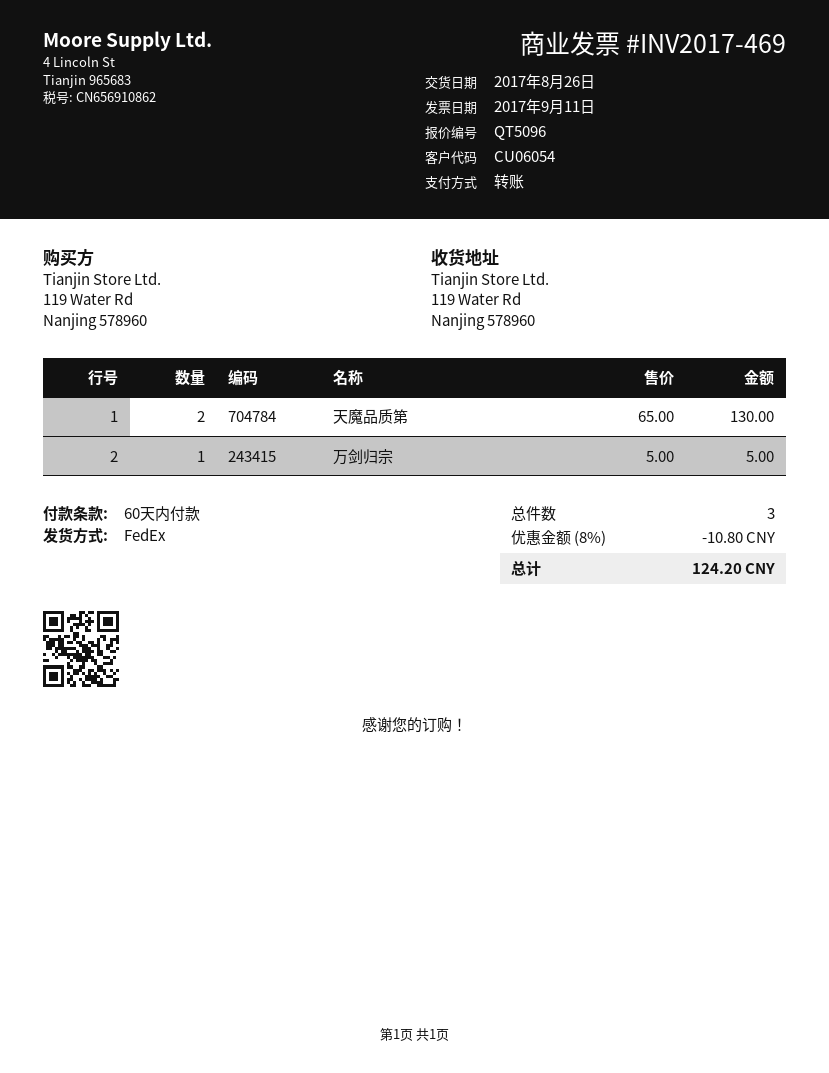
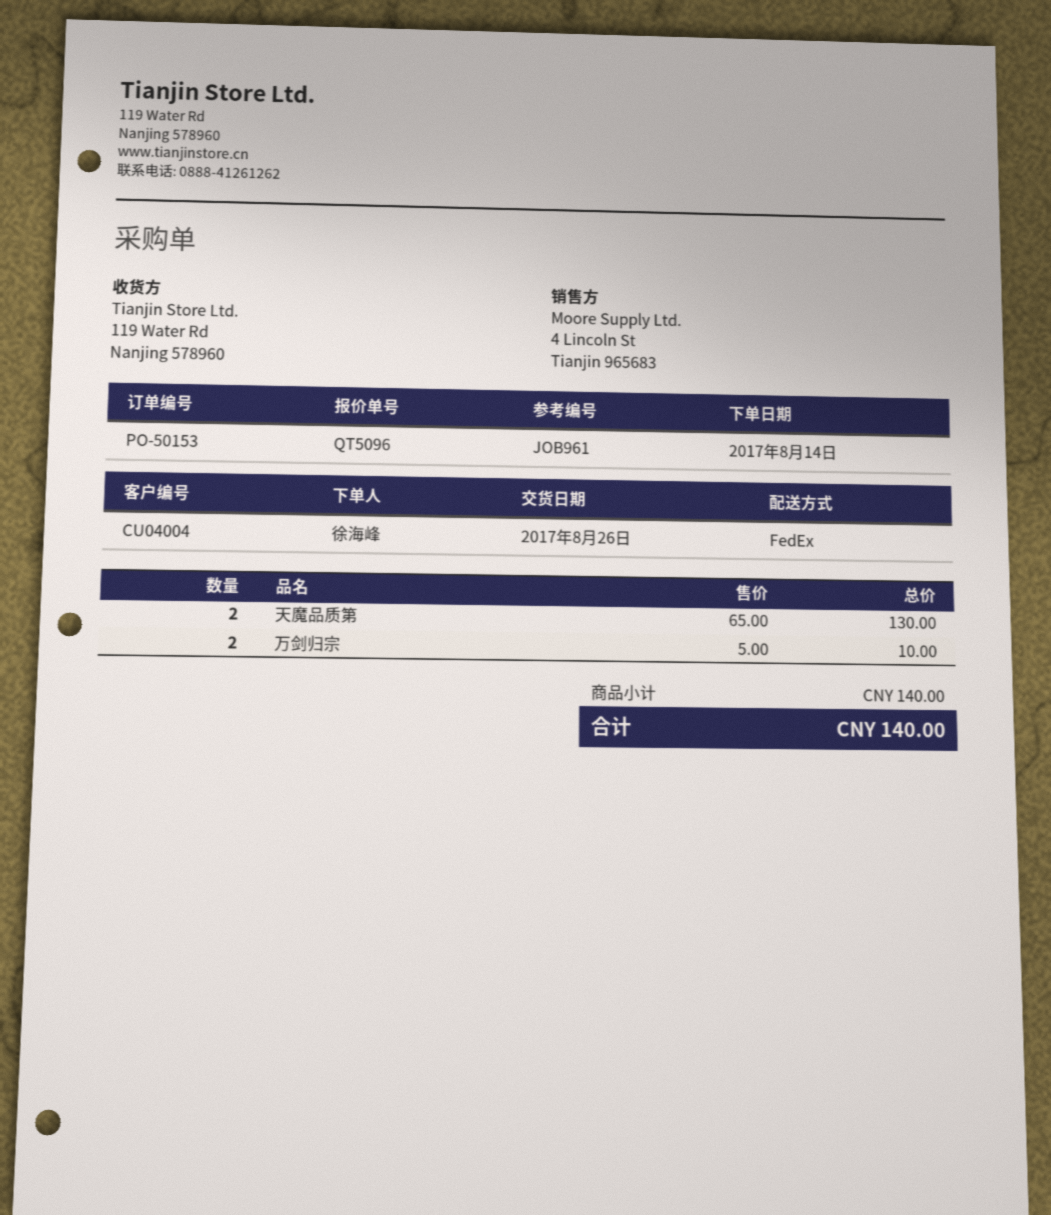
customer number: CU06054 -> CU04004
万剑归宗: 1 x 5.00 = 5.00 -> 2 x 5.00 = 10.00
discount: 8% = 10.80 -> none
total: 124.20 -> 140.00

